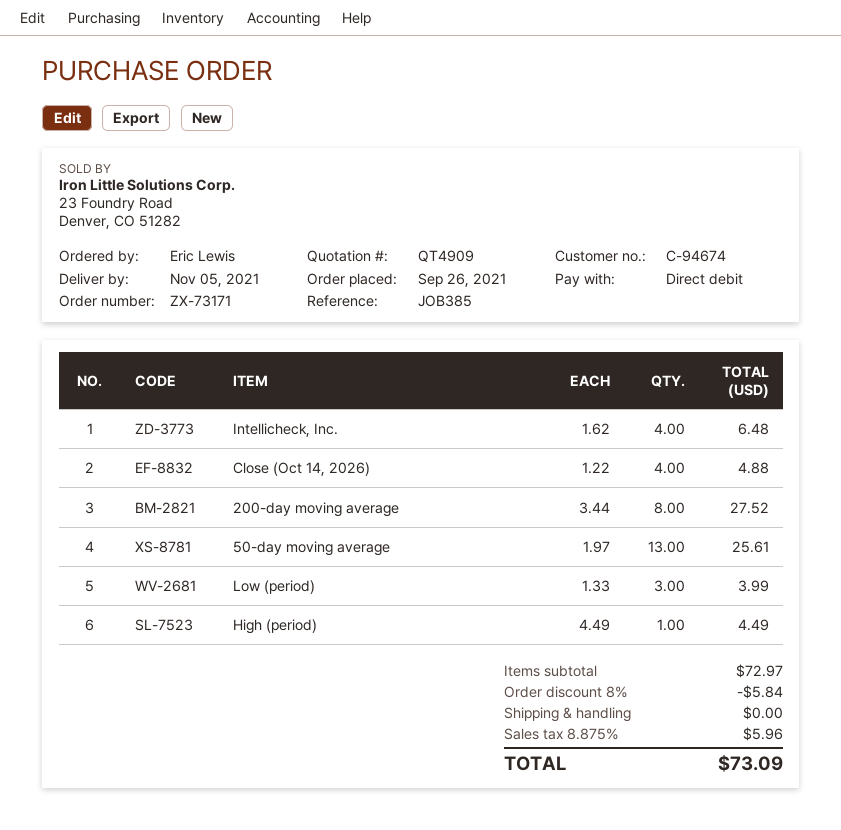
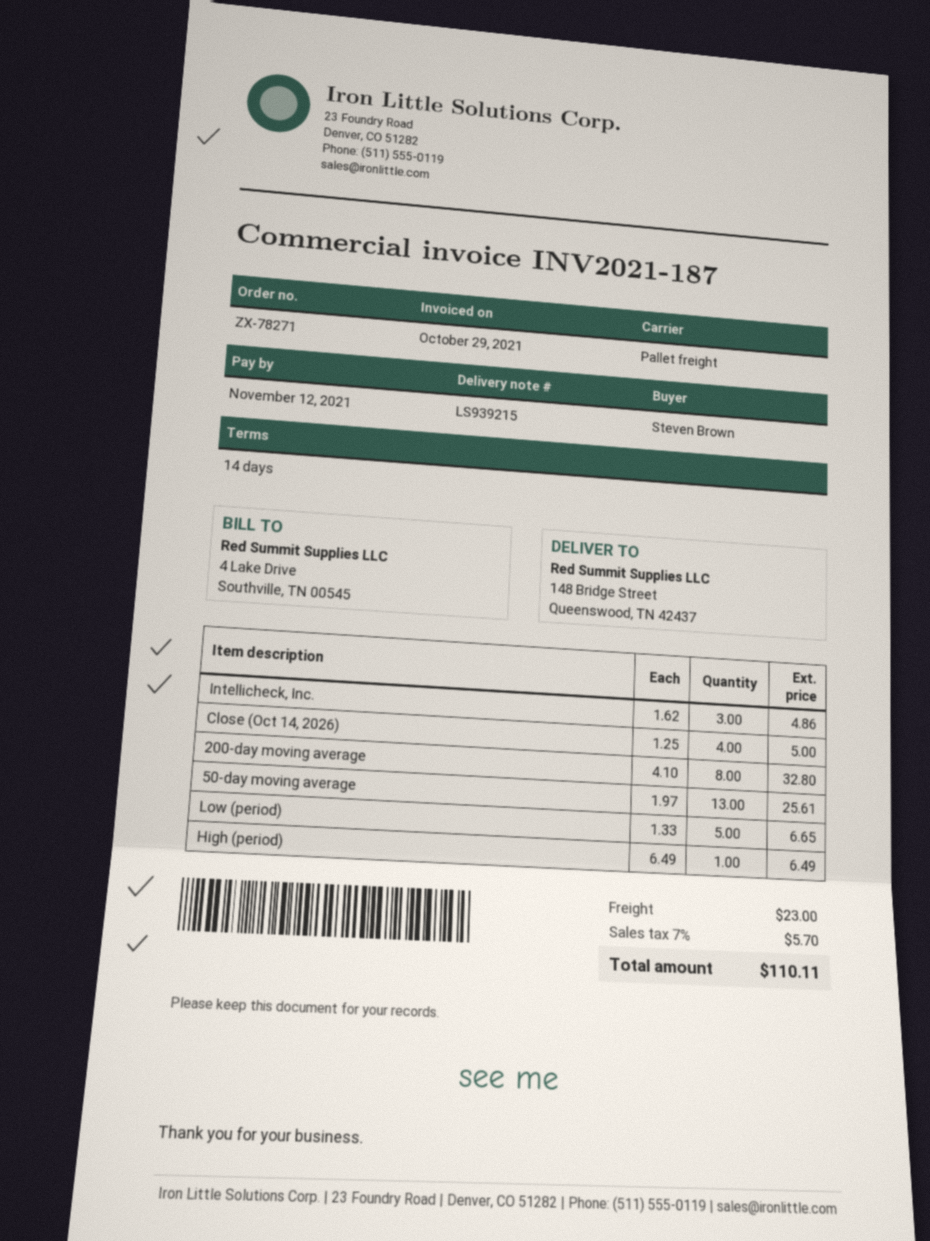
order number: ZX-73171 -> ZX-78271
ordered by: Eric Lewis -> Steven Brown
Intellicheck, Inc.: 4 x 1.62 = 6.48 -> 3 x 1.62 = 4.86
Close (Oct 14, 2026): 4 x 1.22 = 4.88 -> 4 x 1.25 = 5.00
200-day moving average: 8 x 3.44 = 27.52 -> 8 x 4.10 = 32.80
Low (period): 3 x 1.33 = 3.99 -> 5 x 1.33 = 6.65
High (period): 1 x 4.49 = 4.49 -> 1 x 6.49 = 6.49
discount: 8% = 5.84 -> none
shipping: 0.00 -> 23.00
tax: 8.875% = 5.96 -> 7% = 5.70
total: 73.09 -> 110.11

